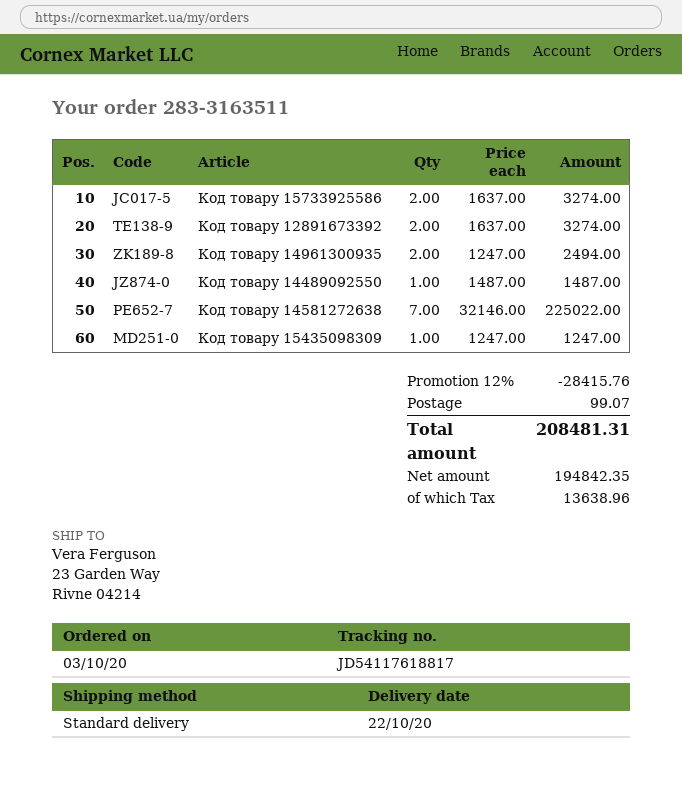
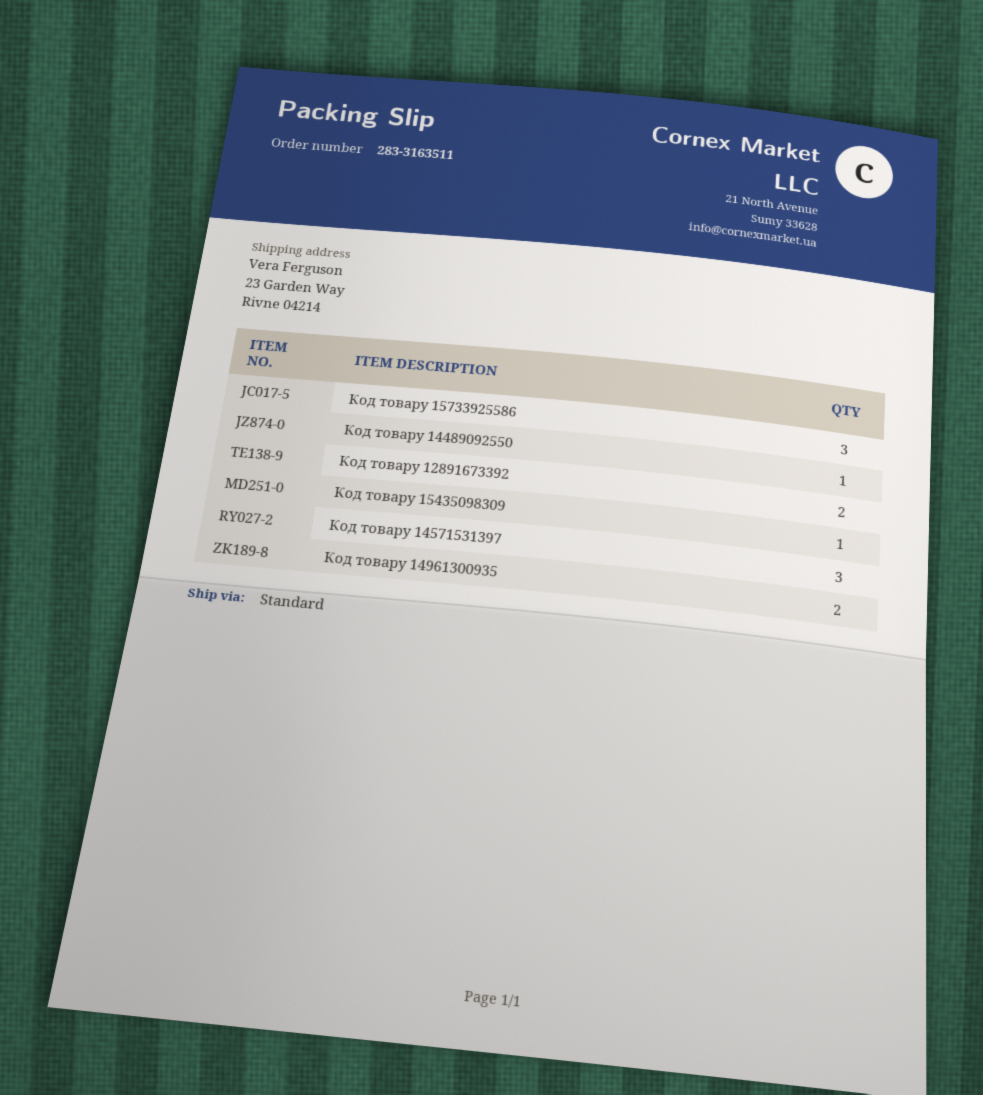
Код товару 15733925586: 2 -> 3
Код товару 14581272638: 7 -> none
Код товару 14571531397: none -> 3

